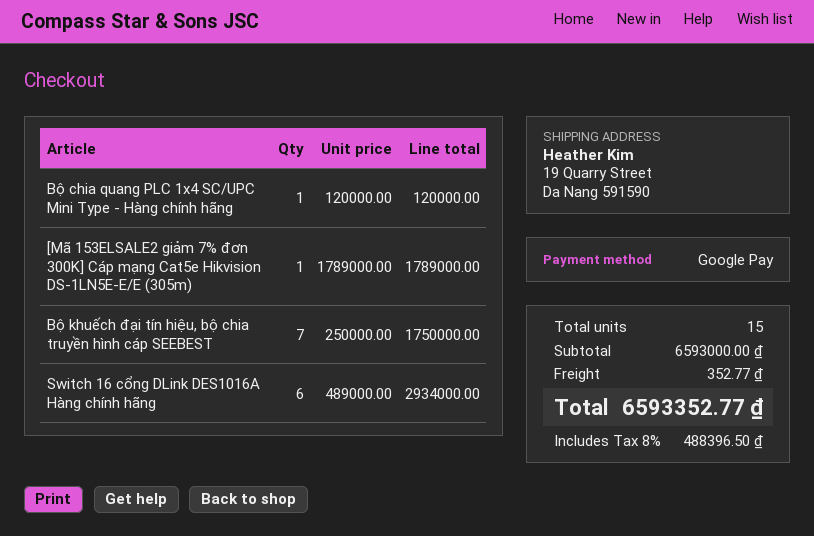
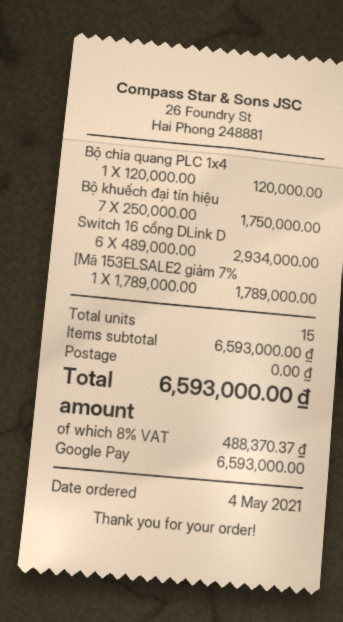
shipping: 352.77 -> 0.00
tax: 8% = 488396.50 -> 8% = 488370.37
total: 6593352.77 -> 6593000.00

